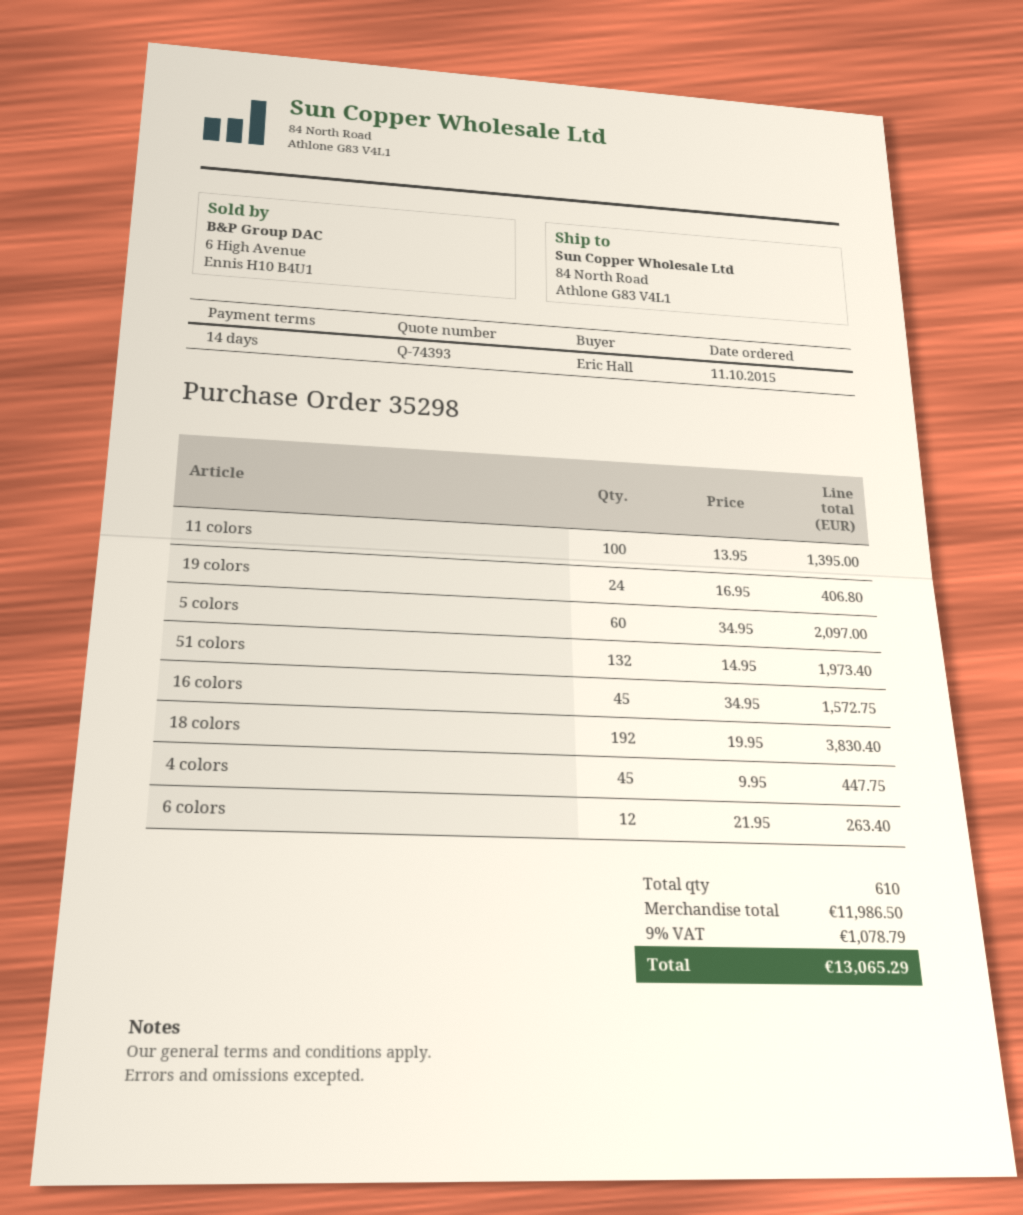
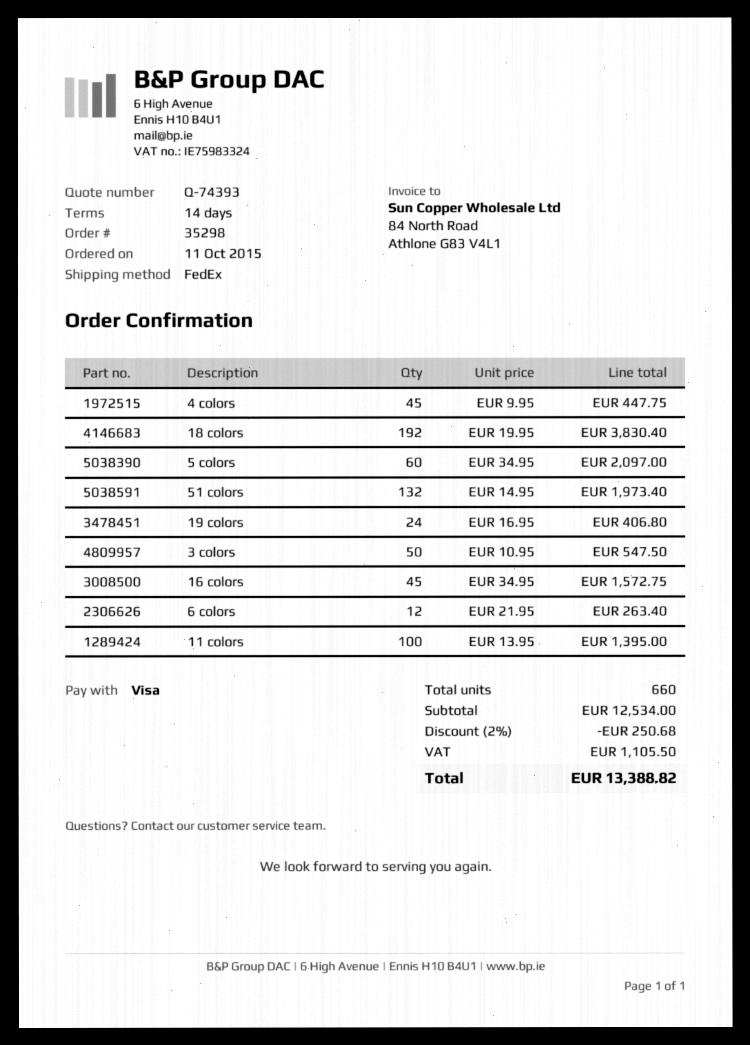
3 colors: none -> 50 x 10.95 = 547.50
total quantity: 610 -> 660
subtotal: 11986.50 -> 12534.00
discount: none -> 2% = 250.68
tax: 1078.79 -> 1105.50
total: 13065.29 -> 13388.82

